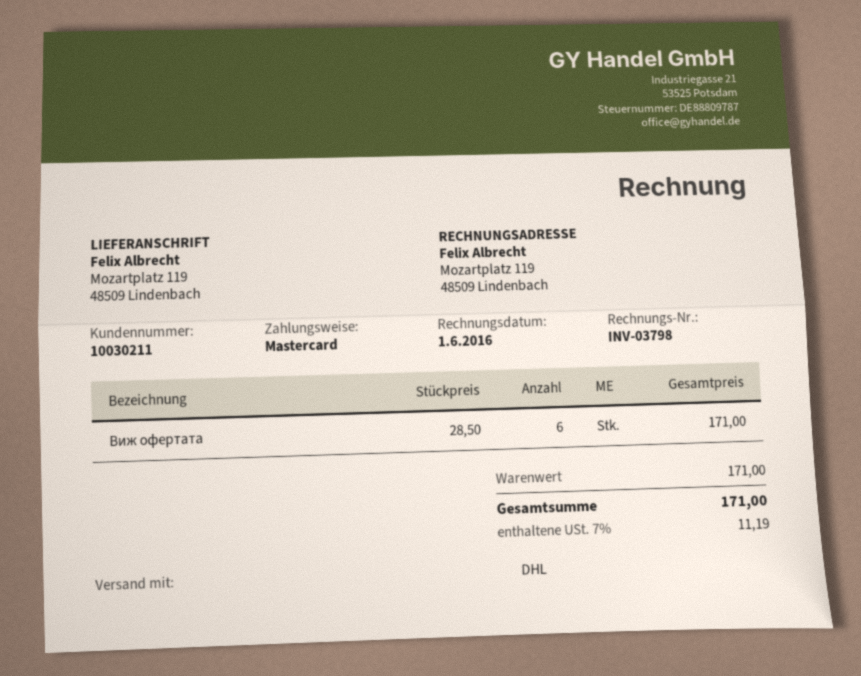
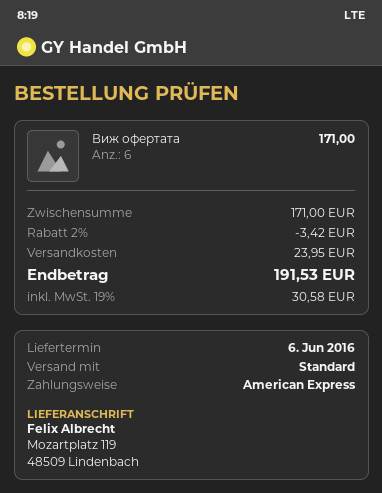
payment method: Mastercard -> American Express
shipping method: DHL -> standard
discount: none -> 2% = 3.42
shipping: none -> 23.95
tax: 7% = 11.19 -> 19% = 30.58
total: 171.00 -> 191.53

